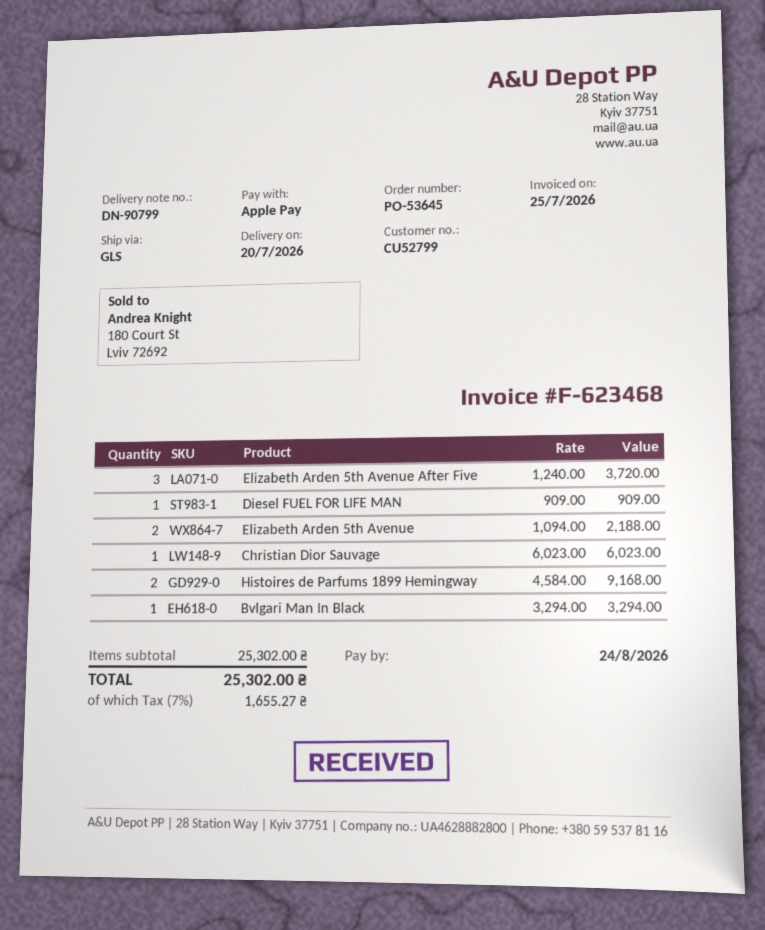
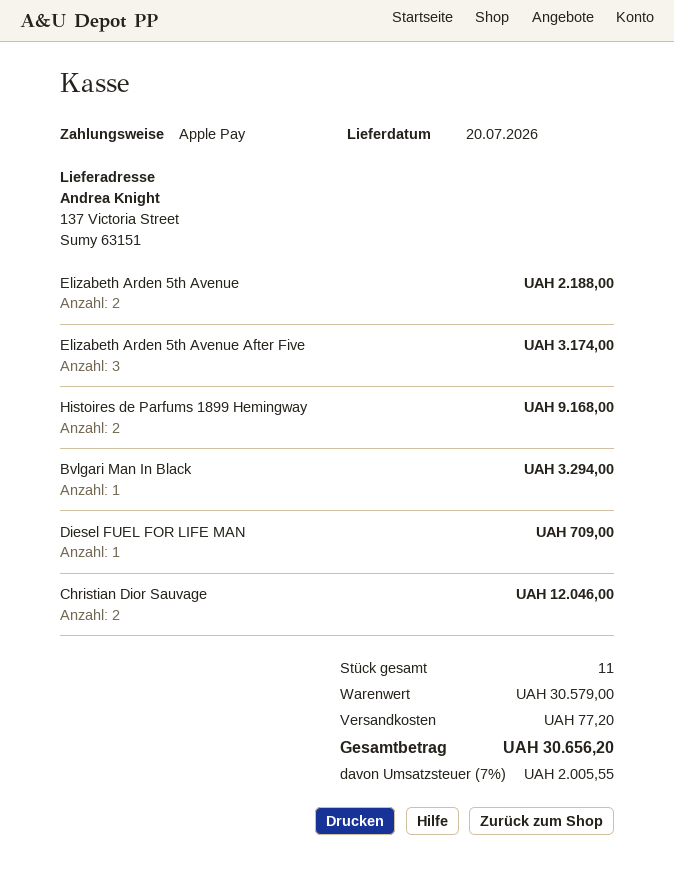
Elizabeth Arden 5th Avenue After Five: 3 for 3720.00 -> 3 for 3174.00
Diesel FUEL FOR LIFE MAN: 1 for 909.00 -> 1 for 709.00
Christian Dior Sauvage: 1 for 6023.00 -> 2 for 12046.00
subtotal: 25302.00 -> 30579.00
shipping: none -> 77.20
tax: 7% = 1655.27 -> 7% = 2005.55
total: 25302.00 -> 30656.20

